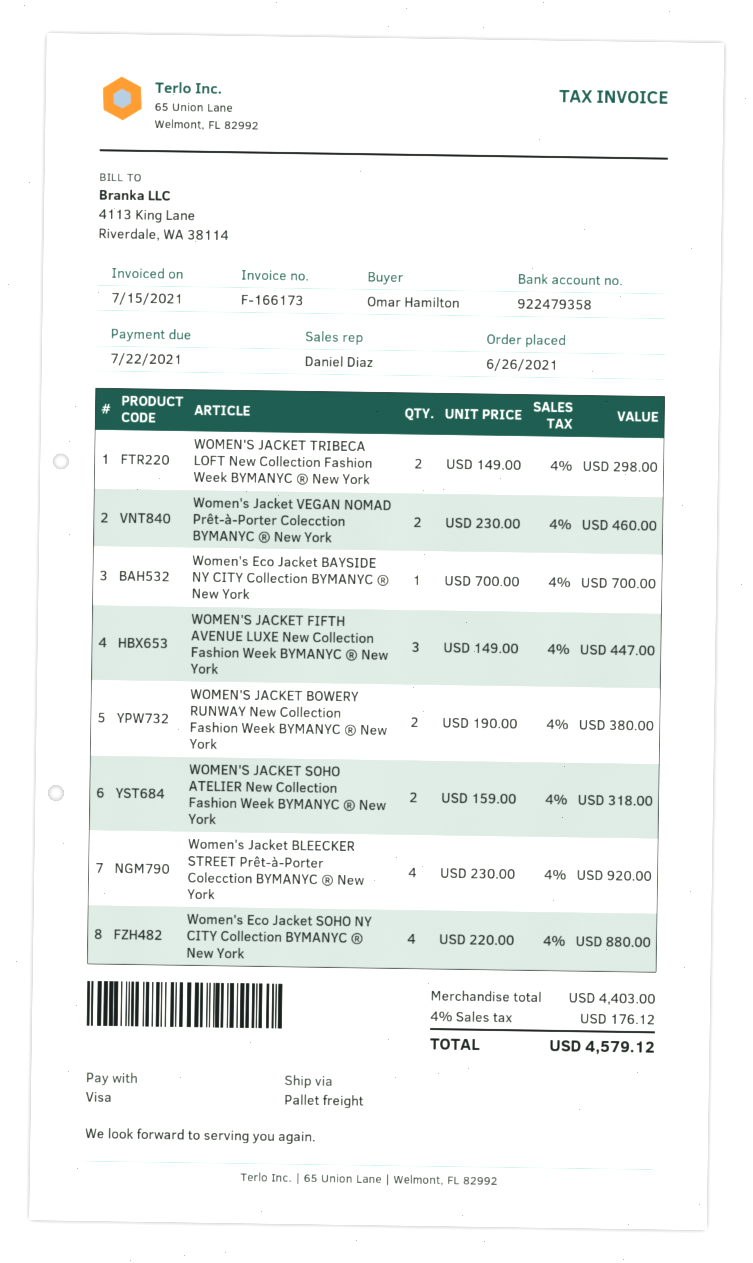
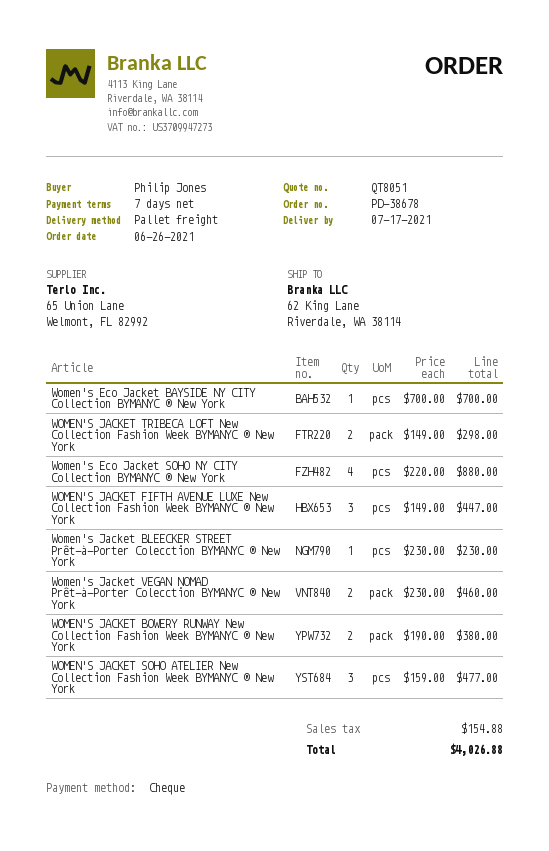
ordered by: Omar Hamilton -> Philip Jones
payment method: Visa -> cheque
WOMEN'S JACKET SOHO ATELIER New Collection Fashion Week BYMANYC ® New York: 2 x 159.00 = 318.00 -> 3 x 159.00 = 477.00
Women's Jacket BLEECKER STREET Prêt-à-Porter Colecction BYMANYC ® New York: 4 x 230.00 = 920.00 -> 1 x 230.00 = 230.00
tax: 176.12 -> 154.88
total: 4579.12 -> 4026.88

